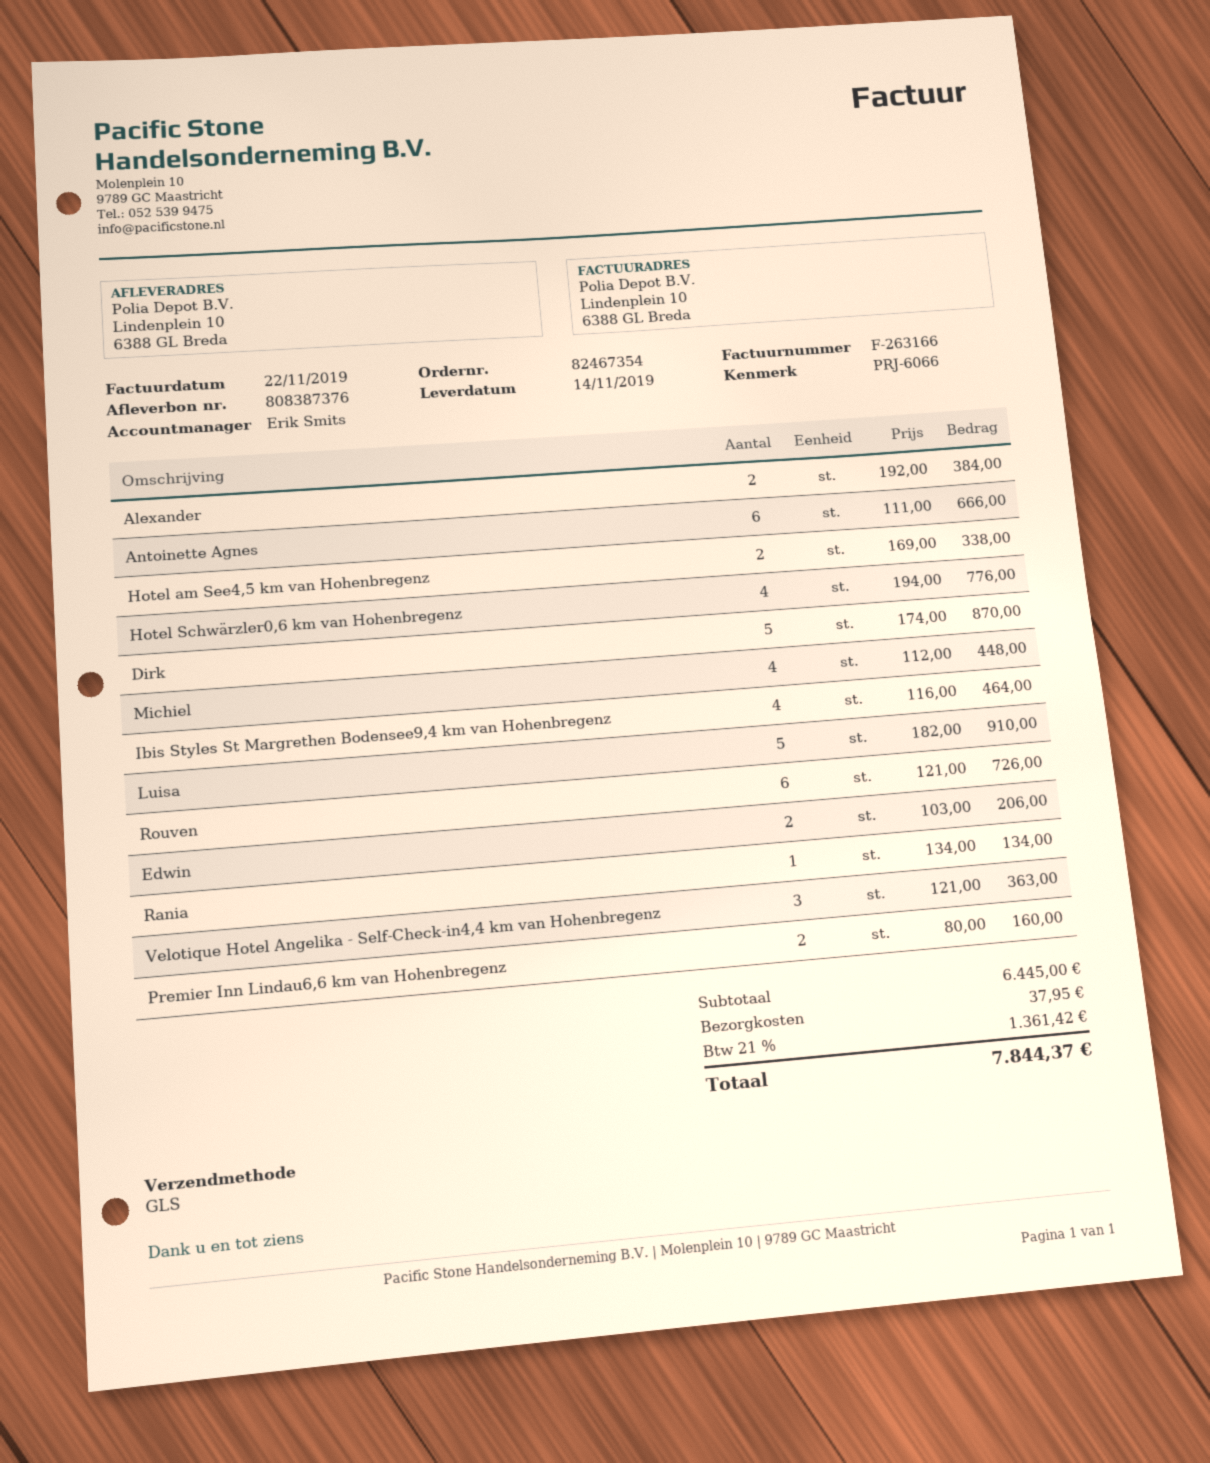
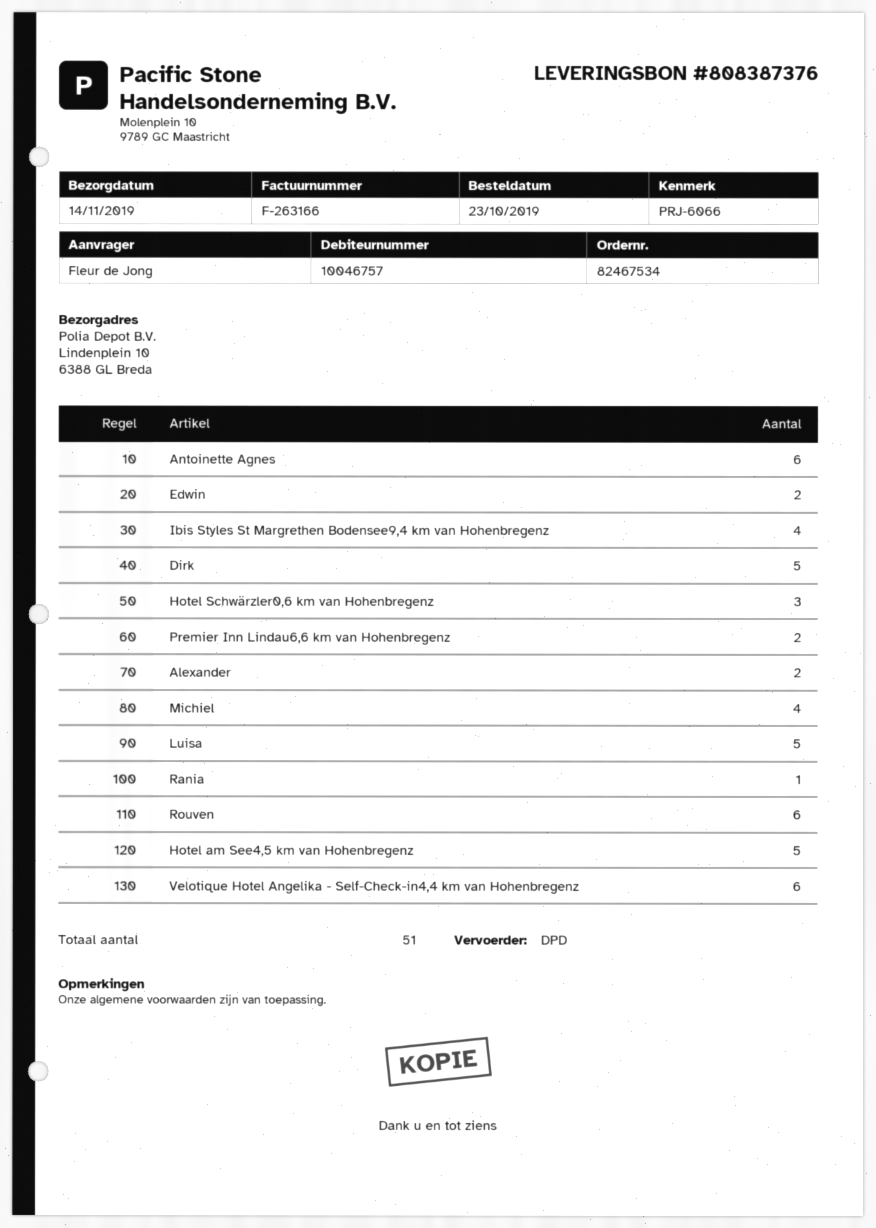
order number: 82467354 -> 82467534
shipping method: GLS -> DPD
Hotel am See4,5 km van Hohenbregenz: 2 -> 5
Hotel Schwärzler0,6 km van Hohenbregenz: 4 -> 3
Velotique Hotel Angelika - Self-Check-in4,4 km van Hohenbregenz: 3 -> 6

